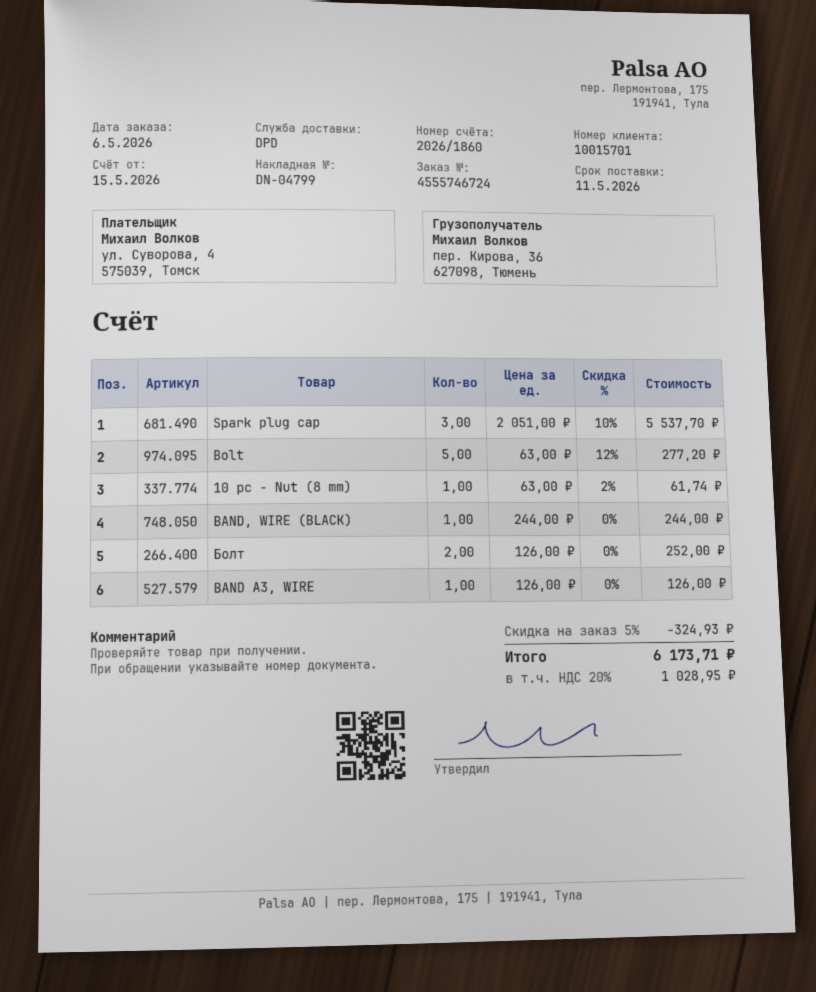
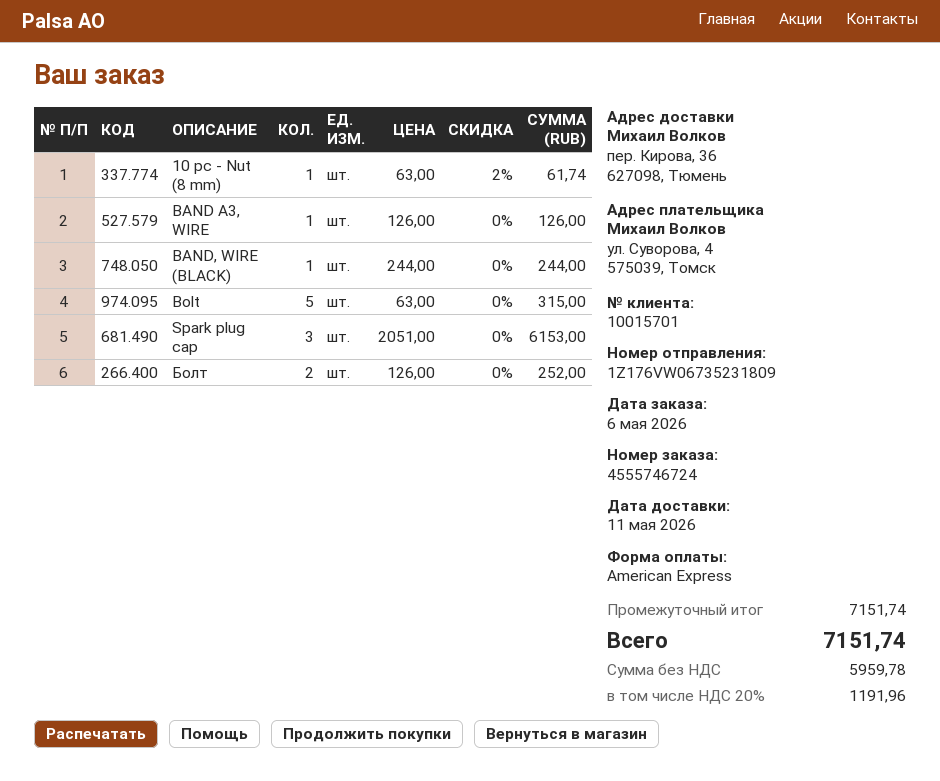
Spark plug cap: 3 x 2051.00 - 10% = 5537.70 -> 3 x 2051.00 = 6153.00
Bolt: 5 x 63.00 - 12% = 277.20 -> 5 x 63.00 = 315.00
discount: 5% = 324.93 -> none
tax: 20% = 1028.95 -> 20% = 1191.96
total: 6173.71 -> 7151.74

